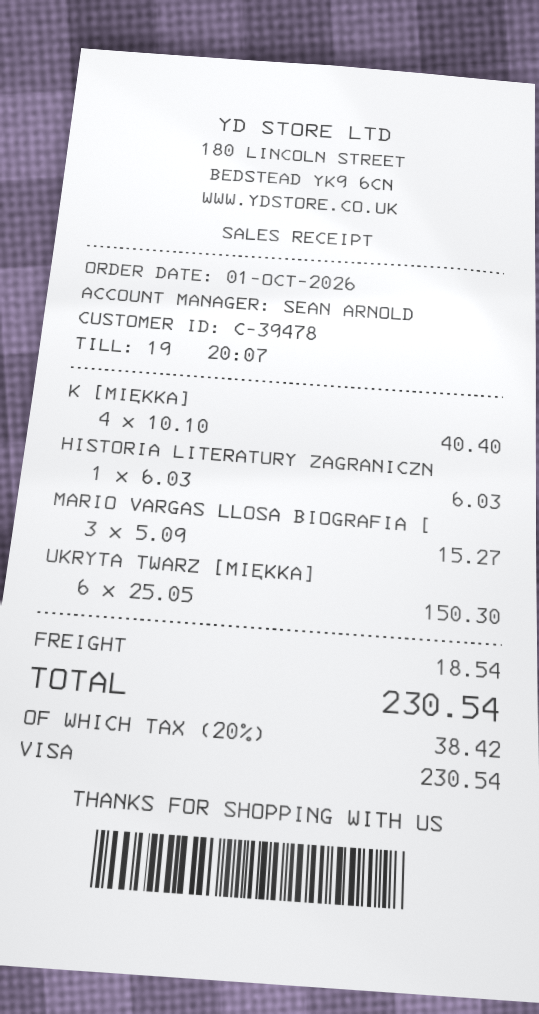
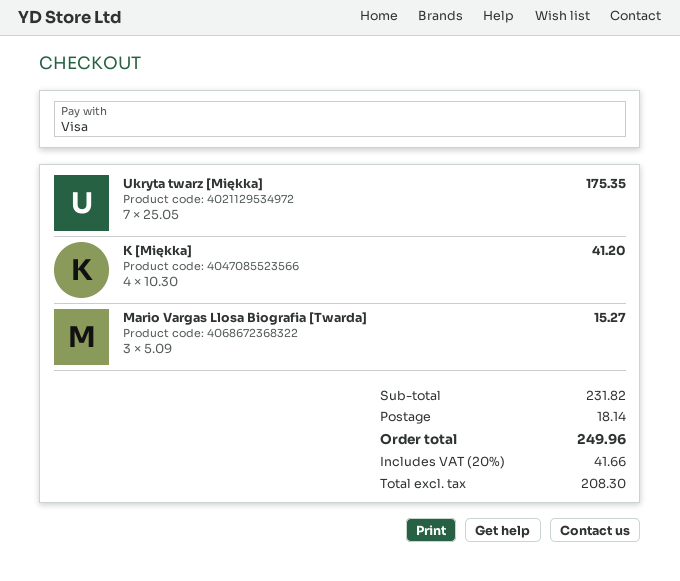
K [MIĘKKA]: 4 x 10.10 = 40.40 -> 4 x 10.30 = 41.20
HISTORIA LITERATURY ZAGRANICZN: 1 x 6.03 = 6.03 -> none
UKRYTA TWARZ [MIĘKKA]: 6 x 25.05 = 150.30 -> 7 x 25.05 = 175.35
shipping: 18.54 -> 18.14
tax: 20% = 38.42 -> 20% = 41.66
total: 230.54 -> 249.96

